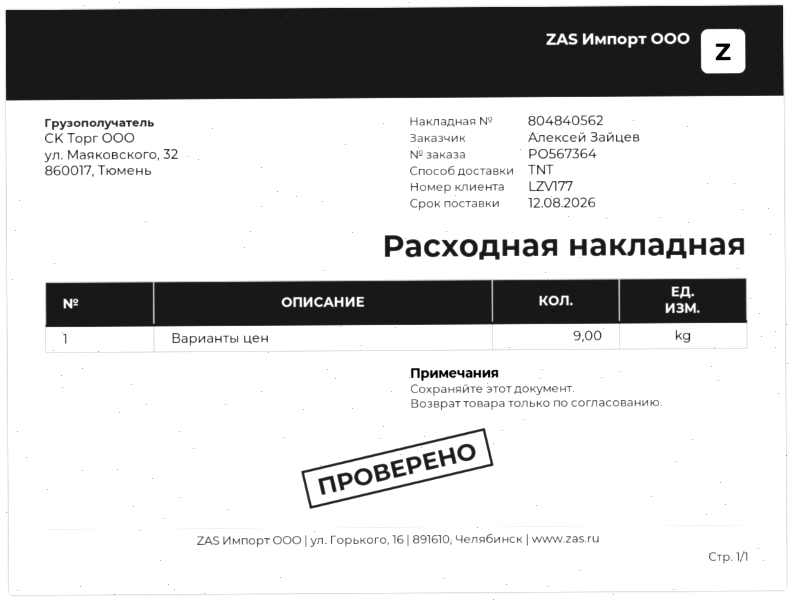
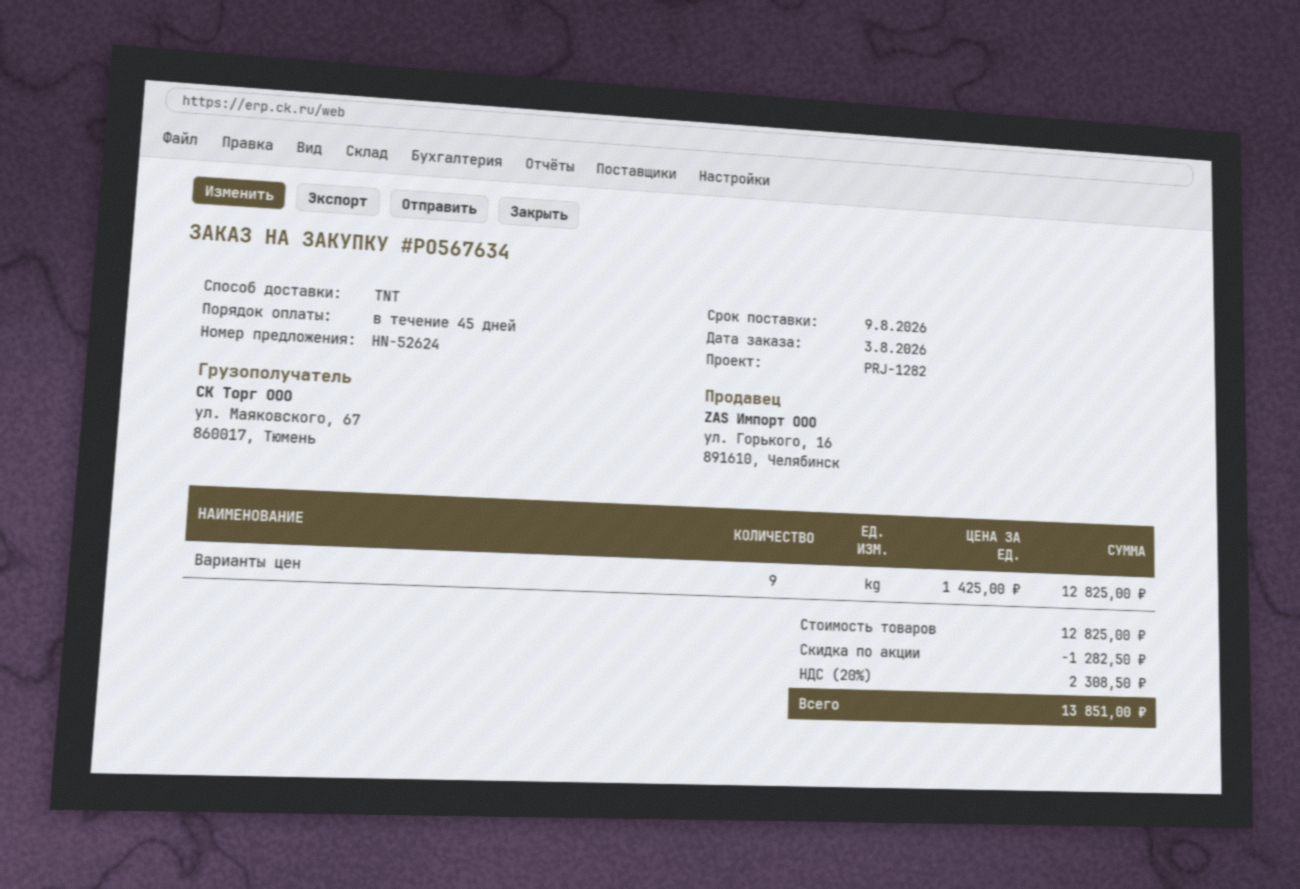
order number: PO567364 -> PO567634
delivery date: 2026-08-12 -> 2026-08-09
ship to: ул. Маяковского, 32, 860017, Тюмень -> ул. Маяковского, 67, 860017, Тюмень

